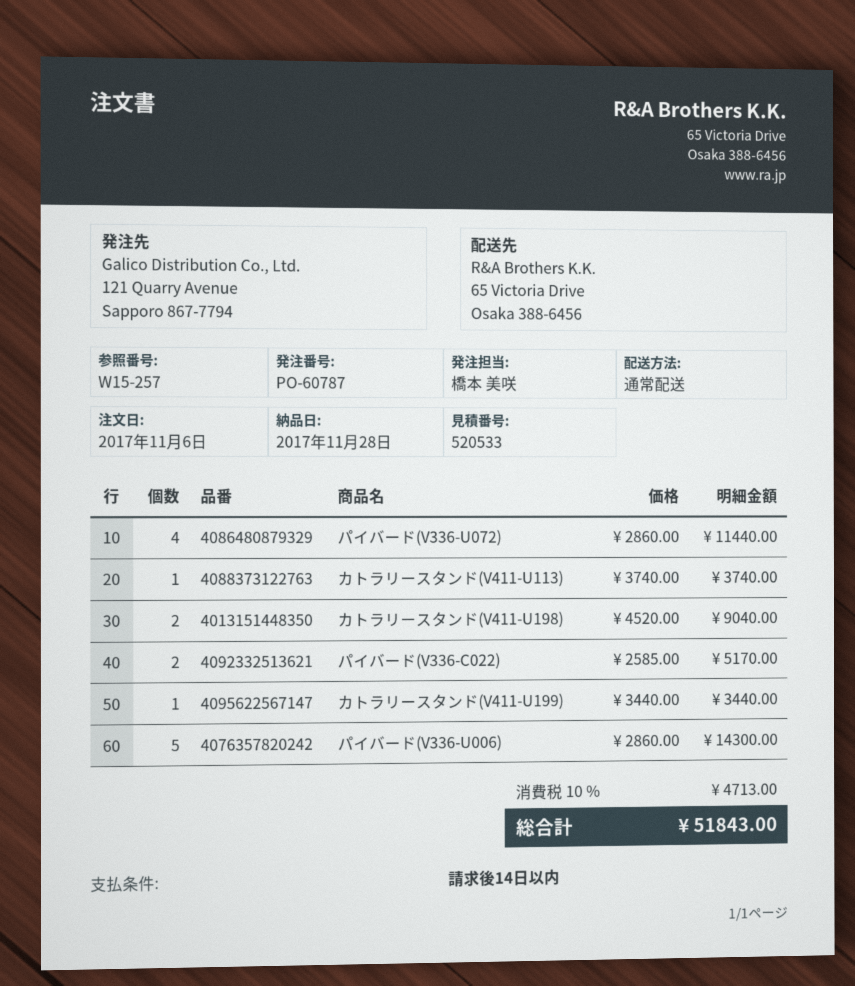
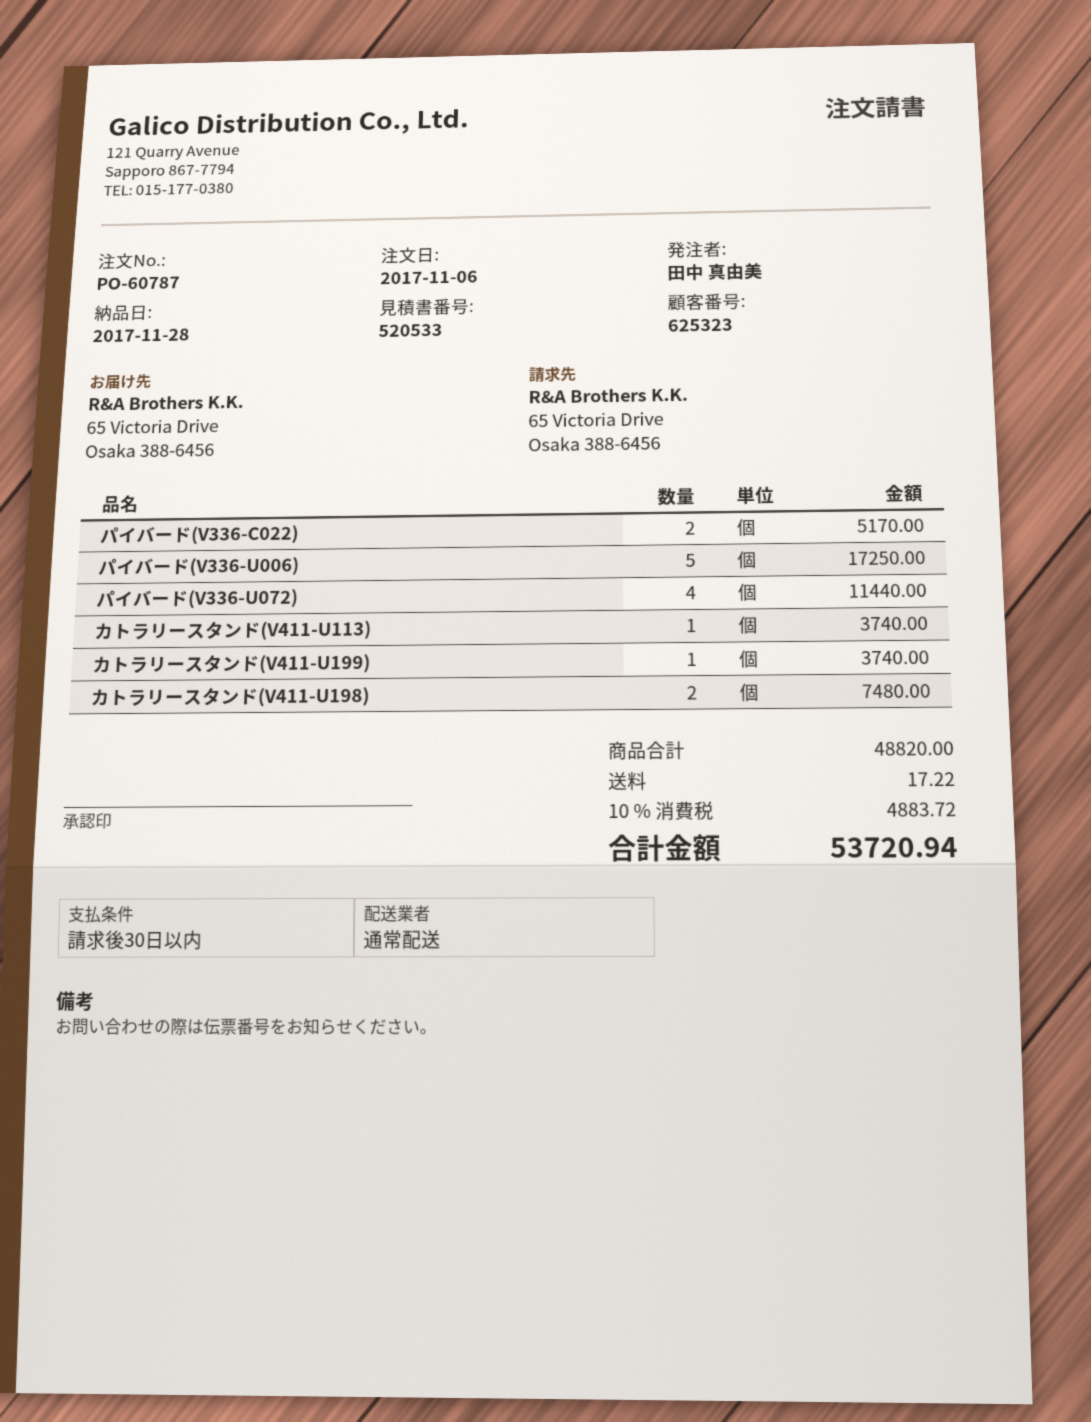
payment terms: 14 days -> 30 days
ordered by: 橋本 美咲 -> 田中 真由美
カトラリースタンド(V411-U198): 2 for 9040.00 -> 2 for 7480.00
カトラリースタンド(V411-U199): 1 for 3440.00 -> 1 for 3740.00
パイバード(V336-U006): 5 for 14300.00 -> 5 for 17250.00
shipping: none -> 17.22
tax: 10% = 4713.00 -> 10% = 4883.72
total: 51843.00 -> 53720.94

